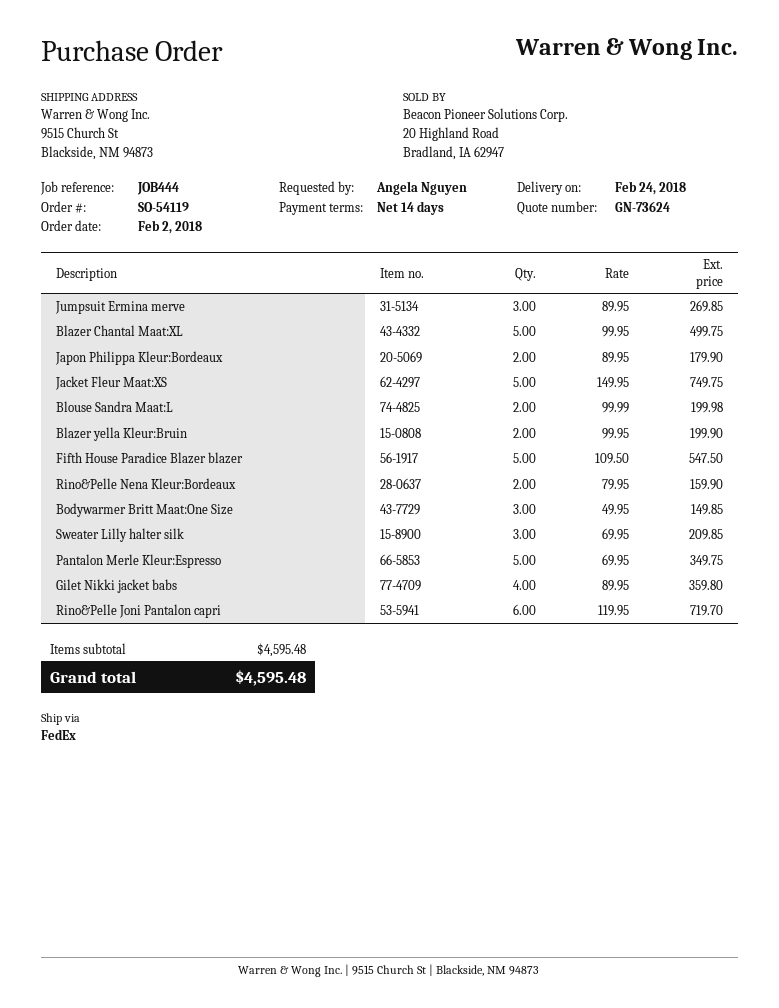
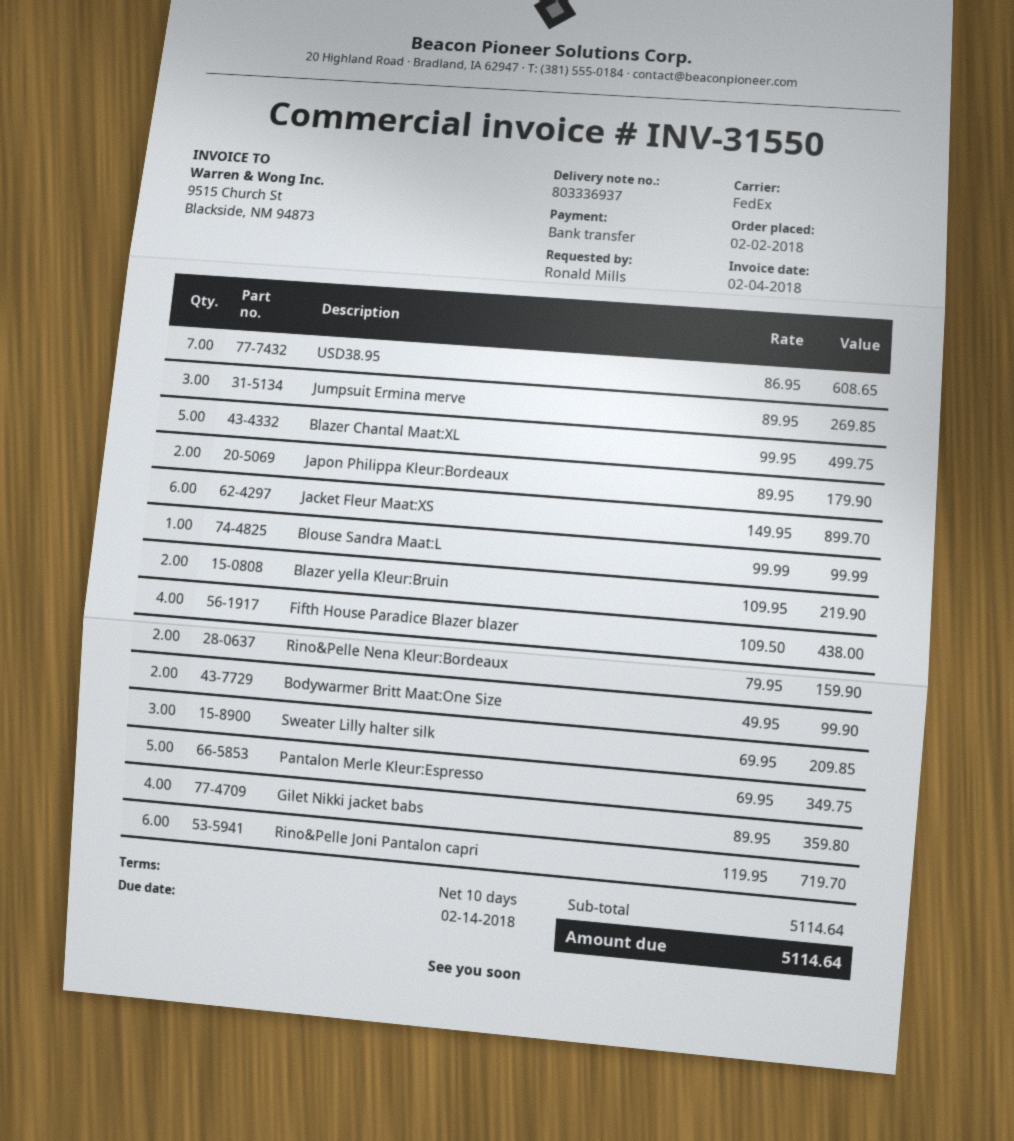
payment terms: 14 days -> 10 days
ordered by: Angela Nguyen -> Ronald Mills
Jacket Fleur Maat:XS: 5 x 149.95 = 749.75 -> 6 x 149.95 = 899.70
Blouse Sandra Maat:L: 2 x 99.99 = 199.98 -> 1 x 99.99 = 99.99
Blazer yella Kleur:Bruin: 2 x 99.95 = 199.90 -> 2 x 109.95 = 219.90
Fifth House Paradice Blazer blazer: 5 x 109.50 = 547.50 -> 4 x 109.50 = 438.00
Bodywarmer Britt Maat:One Size: 3 x 49.95 = 149.85 -> 2 x 49.95 = 99.90
USD38.95: none -> 7 x 86.95 = 608.65
subtotal: 4595.48 -> 5114.64
total: 4595.48 -> 5114.64

